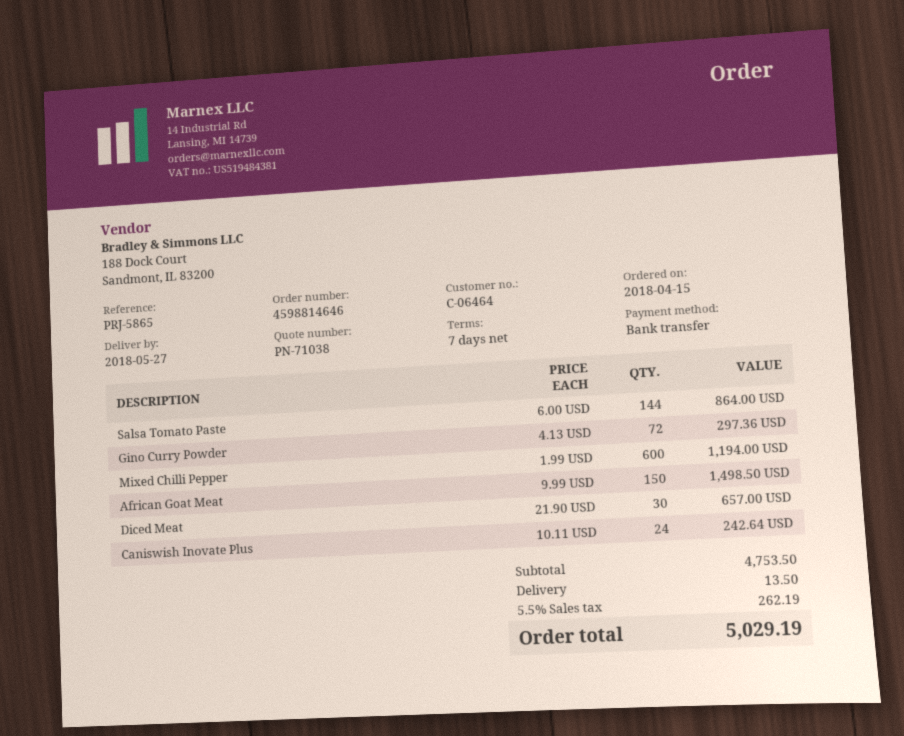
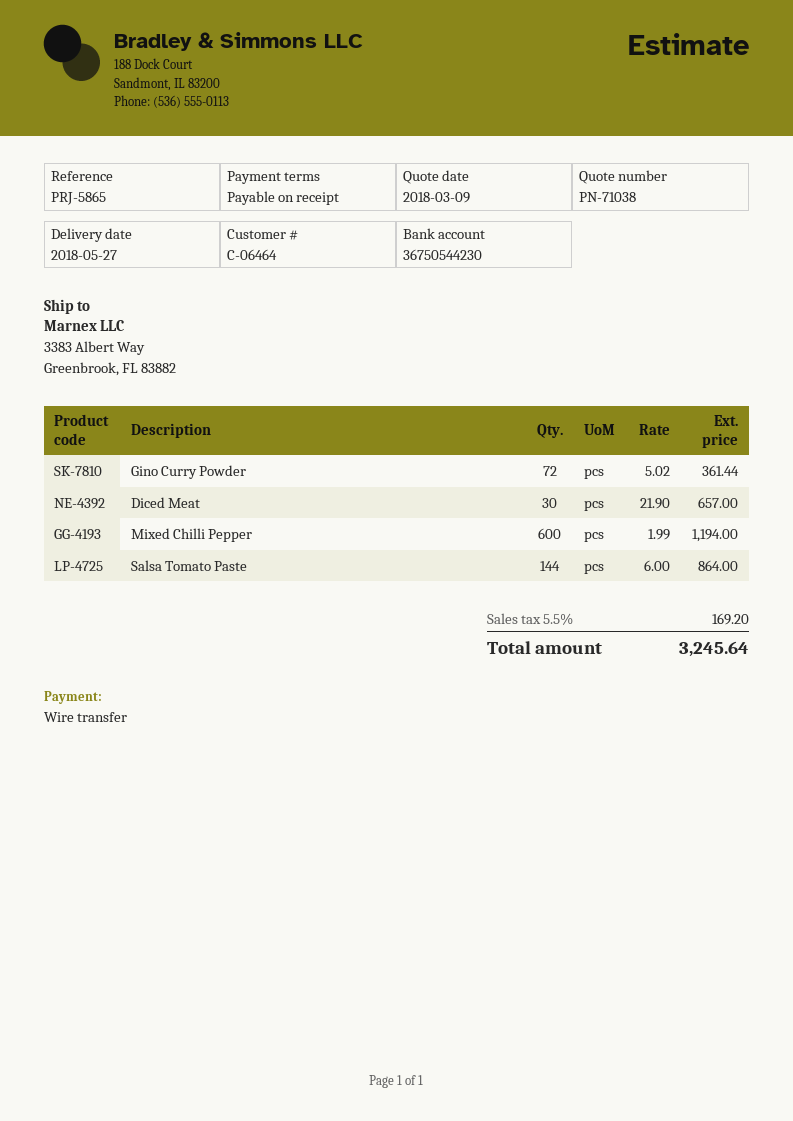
payment terms: 7 days -> on receipt
Gino Curry Powder: 72 x 4.13 = 297.36 -> 72 x 5.02 = 361.44
African Goat Meat: 150 x 9.99 = 1498.50 -> none
Caniswish Inovate Plus: 24 x 10.11 = 242.64 -> none
shipping: 13.50 -> none
tax: 5.5% = 262.19 -> 5.5% = 169.20
total: 5029.19 -> 3245.64

